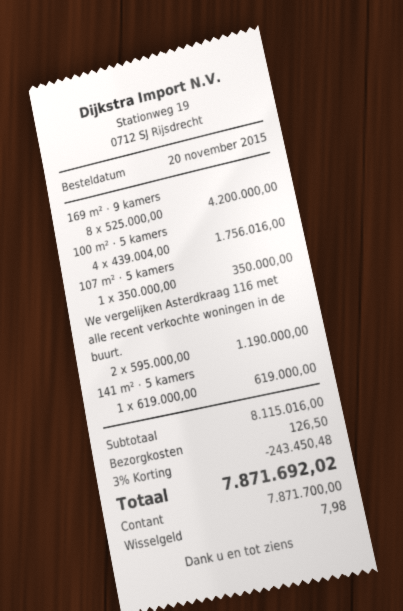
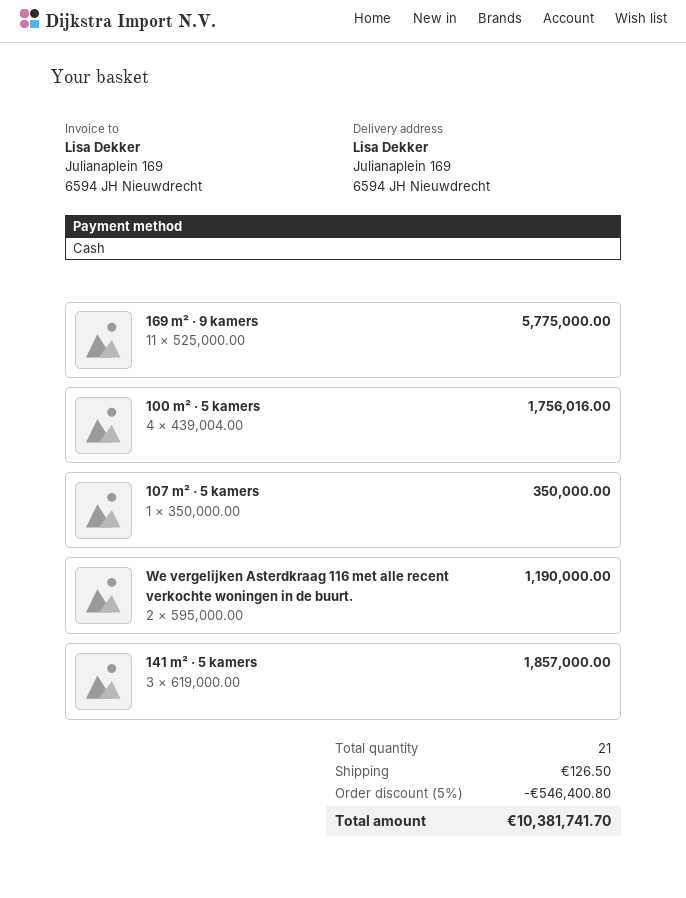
169 m² · 9 kamers: 8 x 525000.00 = 4200000.00 -> 11 x 525000.00 = 5775000.00
141 m² · 5 kamers: 1 x 619000.00 = 619000.00 -> 3 x 619000.00 = 1857000.00
discount: 3% = 243450.48 -> 5% = 546400.80
total: 7871692.02 -> 10381741.70

